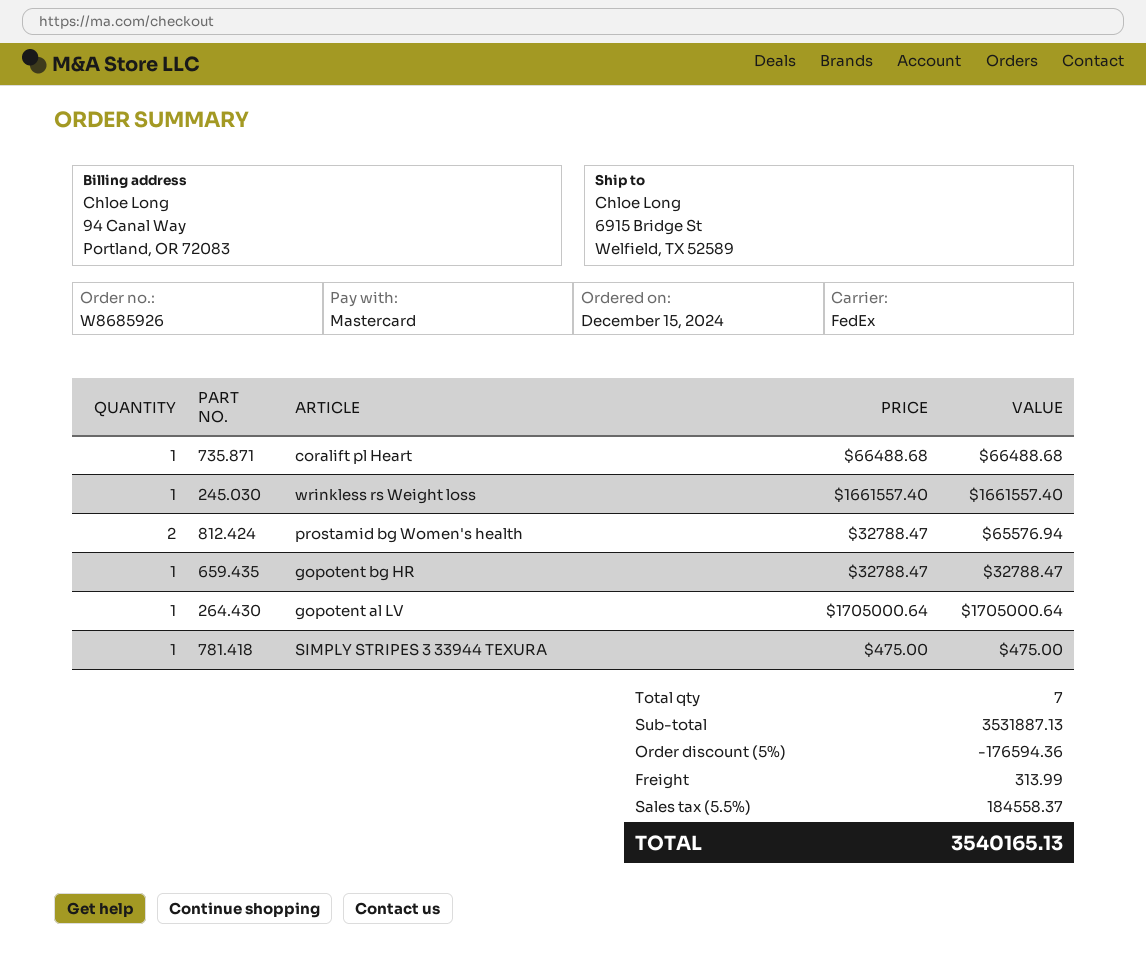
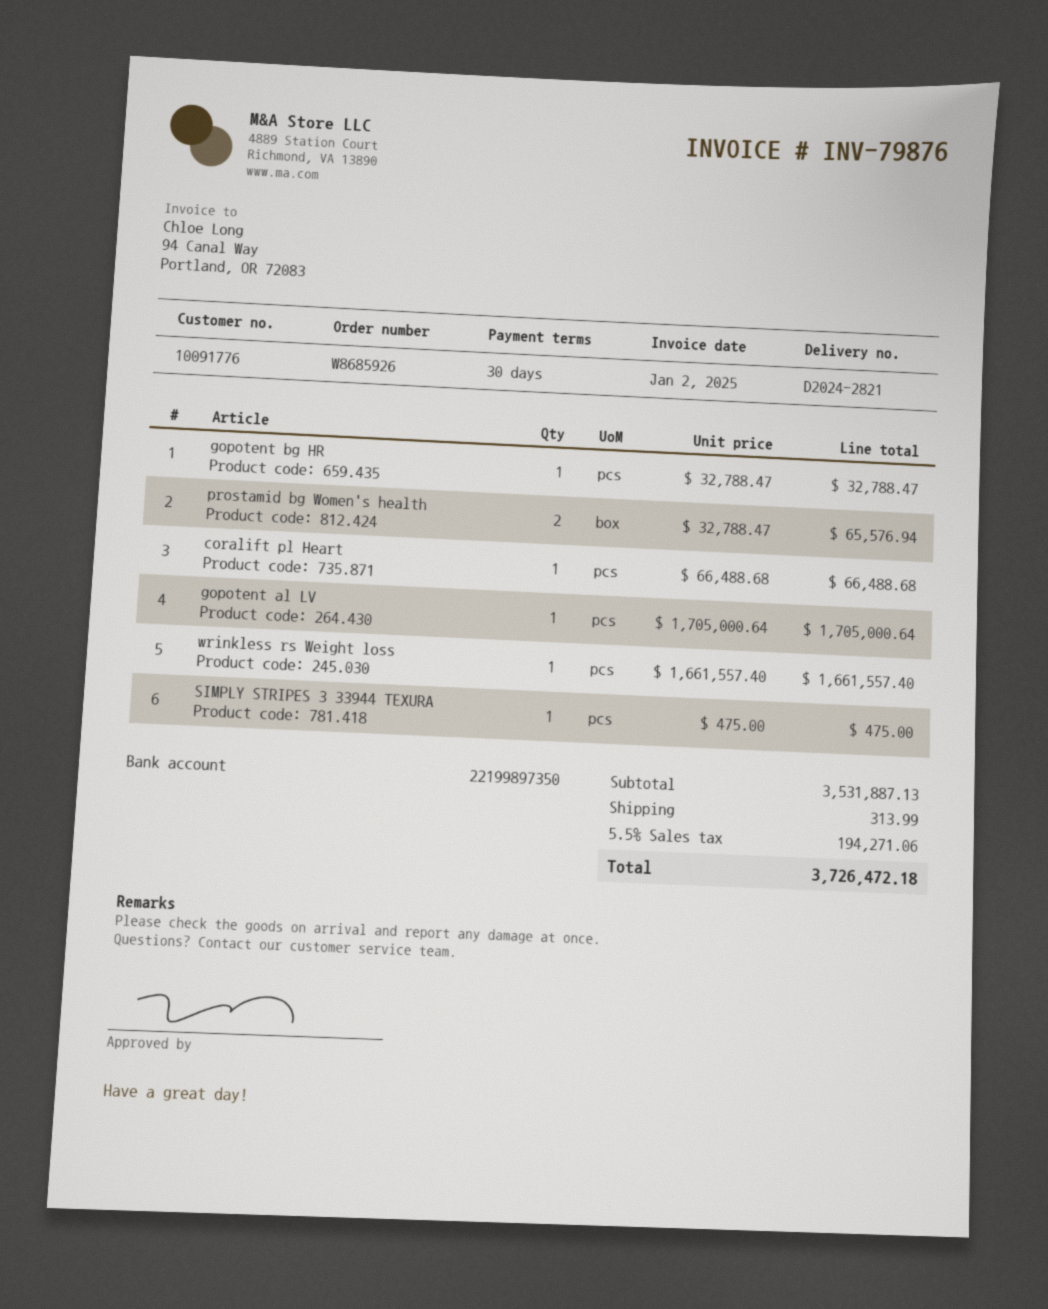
discount: 5% = 176594.36 -> none
tax: 5.5% = 184558.37 -> 5.5% = 194271.06
total: 3540165.13 -> 3726472.18

